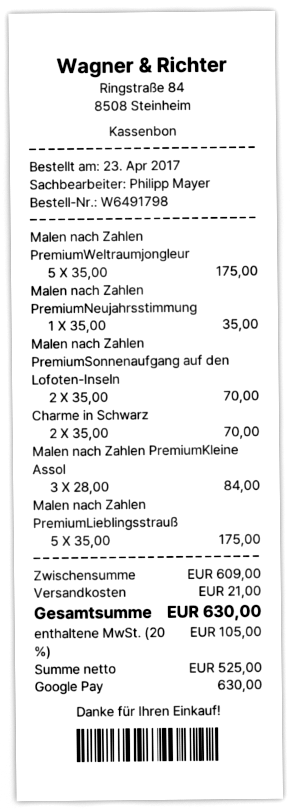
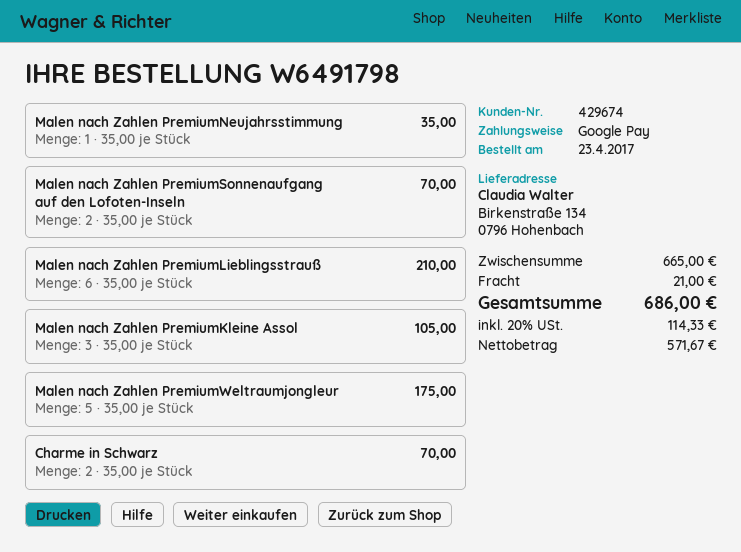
Malen nach Zahlen PremiumKleine Assol: 3 x 28.00 = 84.00 -> 3 x 35.00 = 105.00
Malen nach Zahlen PremiumLieblingsstrauß: 5 x 35.00 = 175.00 -> 6 x 35.00 = 210.00
subtotal: 609.00 -> 665.00
net: 525.00 -> 571.67
tax: 20% = 105.00 -> 20% = 114.33
total: 630.00 -> 686.00

